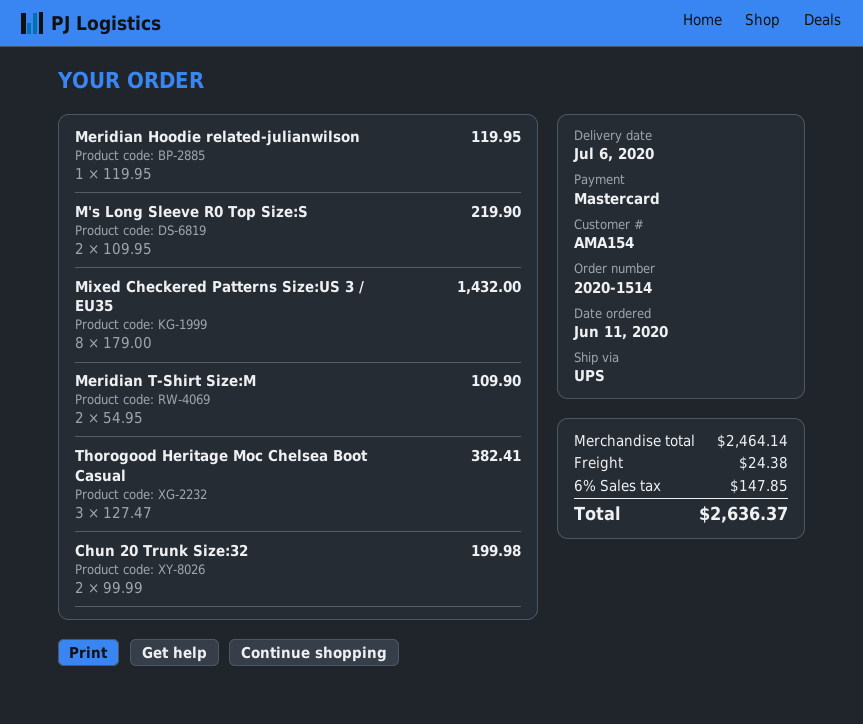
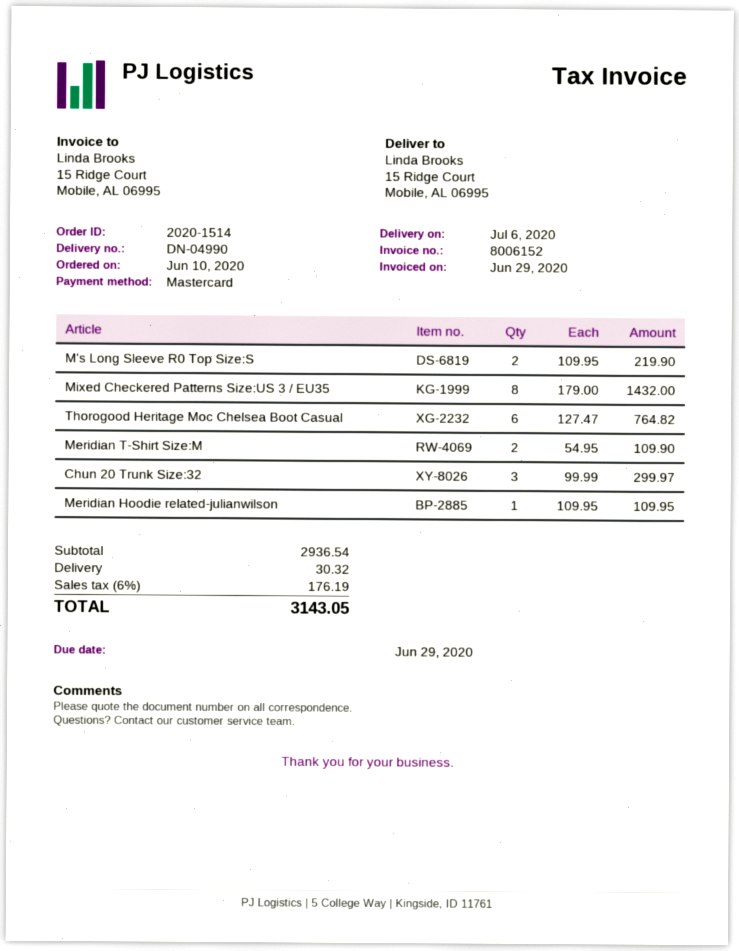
order date: 2020-06-11 -> 2020-06-10
Meridian Hoodie related-julianwilson: 1 x 119.95 = 119.95 -> 1 x 109.95 = 109.95
Thorogood Heritage Moc Chelsea Boot Casual: 3 x 127.47 = 382.41 -> 6 x 127.47 = 764.82
Chun 20 Trunk Size:32: 2 x 99.99 = 199.98 -> 3 x 99.99 = 299.97
subtotal: 2464.14 -> 2936.54
shipping: 24.38 -> 30.32
tax: 6% = 147.85 -> 6% = 176.19
total: 2636.37 -> 3143.05

